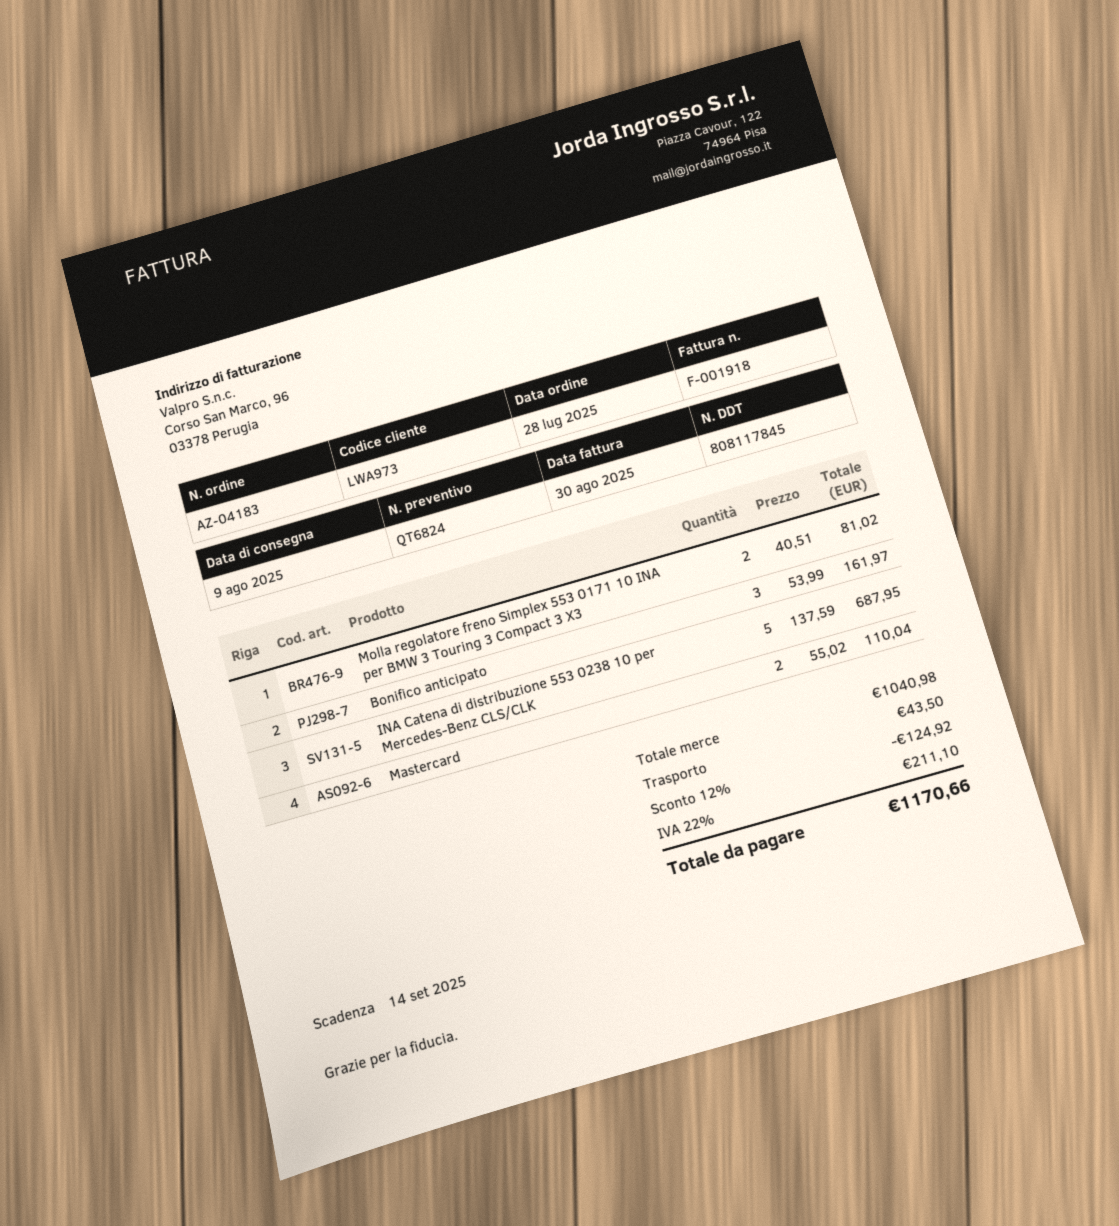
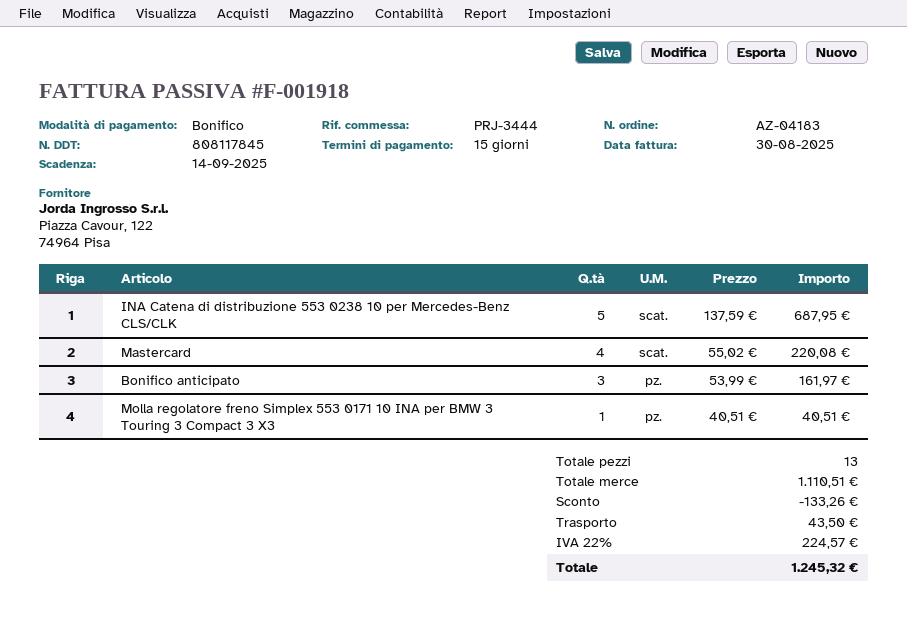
Molla regolatore freno Simplex 553 0171 10 INA per BMW 3 Touring 3 Compact 3 X3: 2 x 40.51 = 81.02 -> 1 x 40.51 = 40.51
Mastercard: 2 x 55.02 = 110.04 -> 4 x 55.02 = 220.08
subtotal: 1040.98 -> 1110.51
discount: 124.92 -> 133.26
tax: 22% = 211.10 -> 22% = 224.57
total: 1170.66 -> 1245.32

